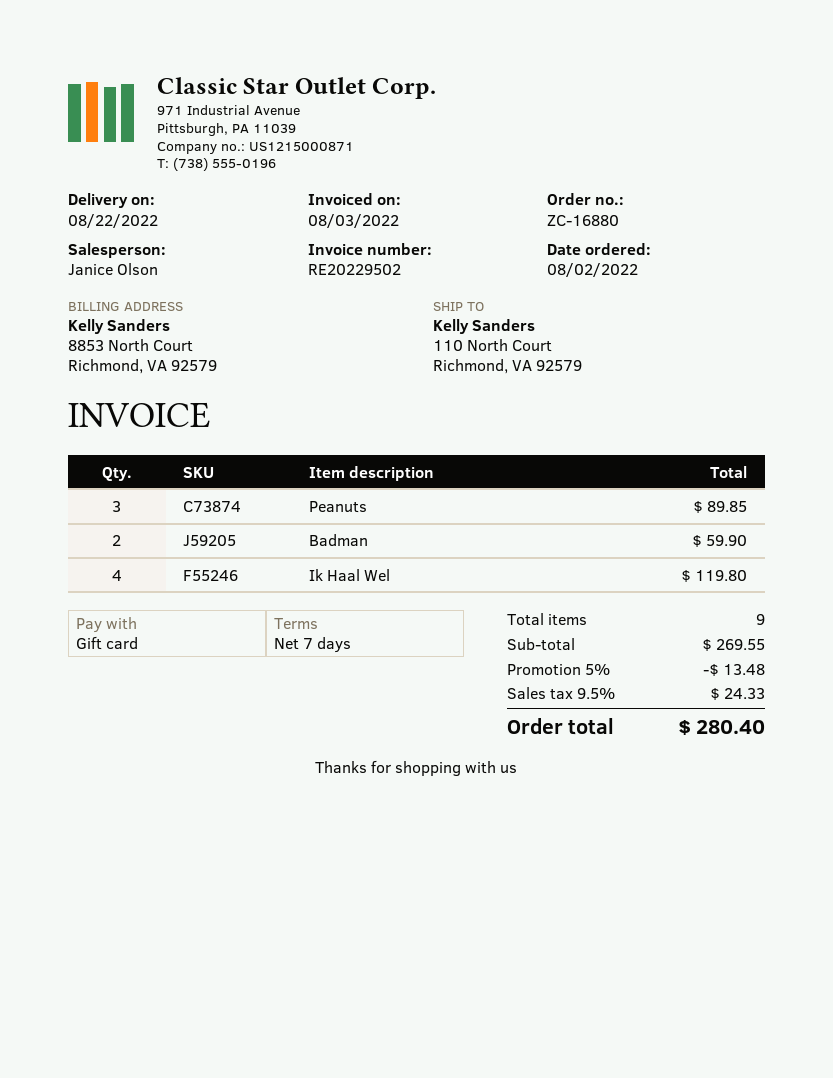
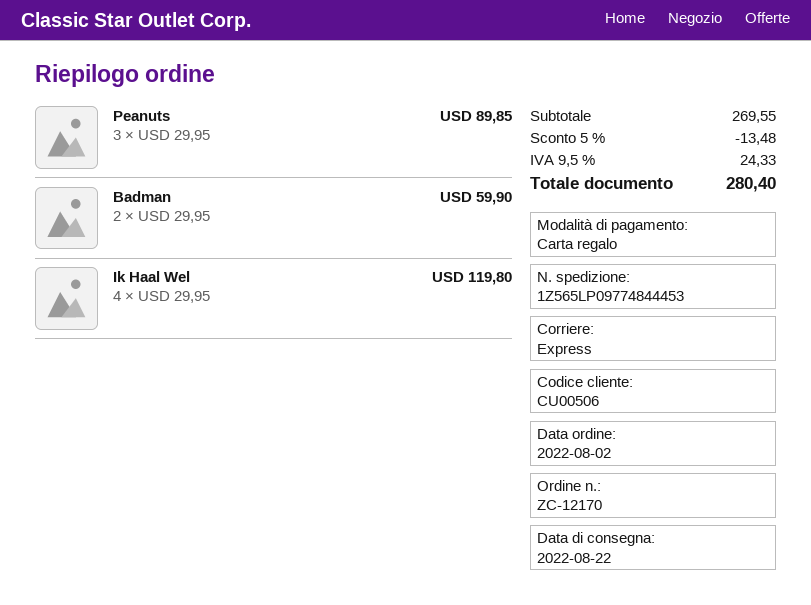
order number: ZC-16880 -> ZC-12170

